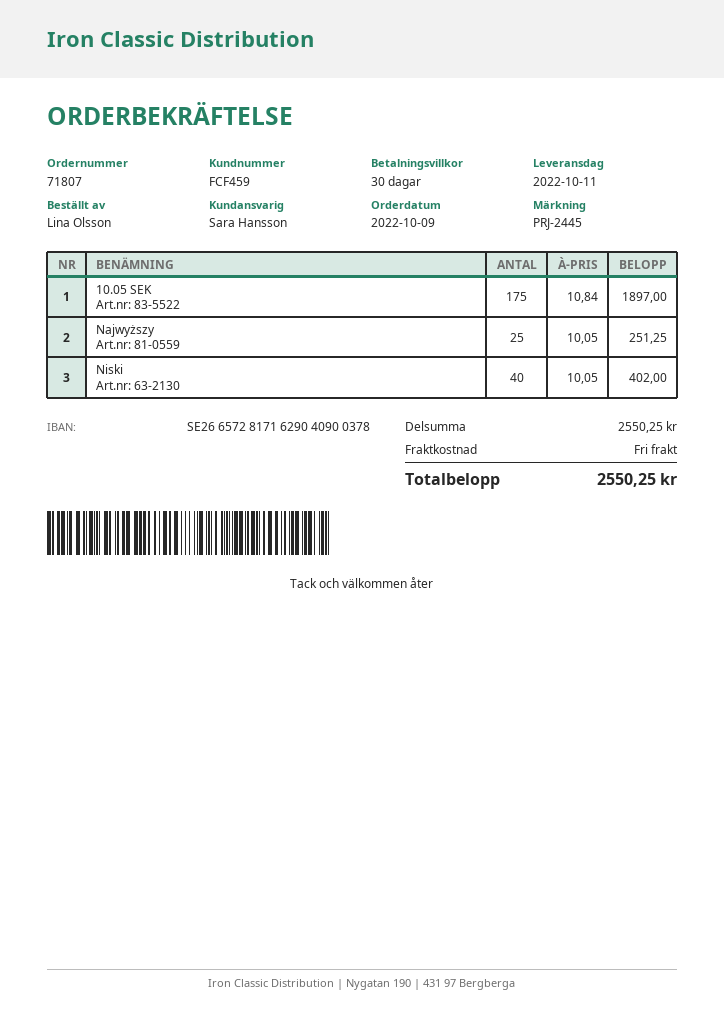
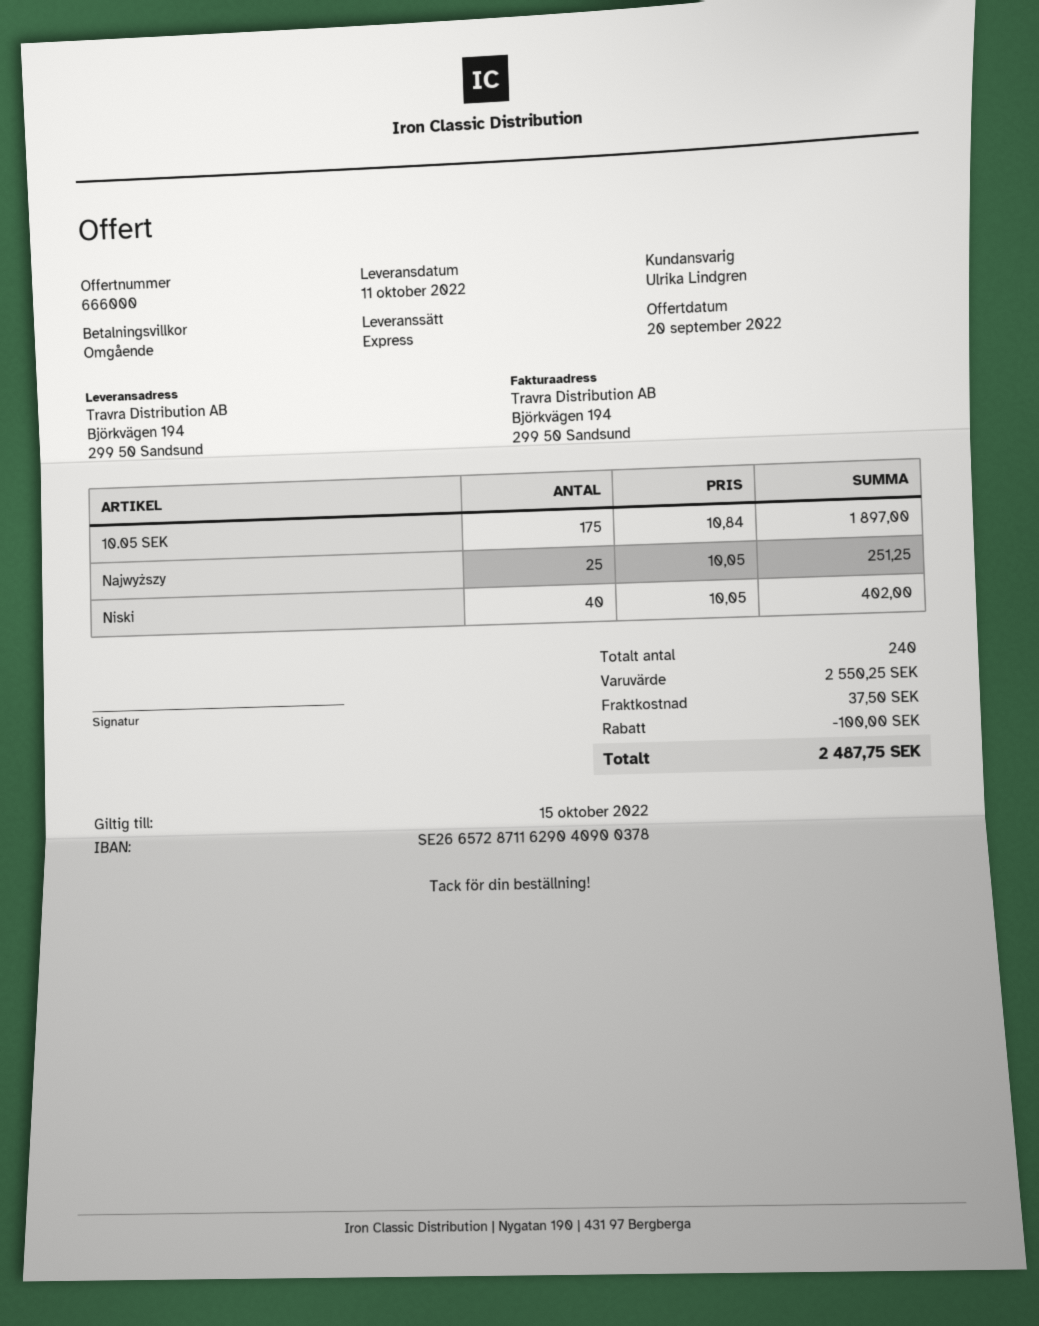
payment terms: 30 days -> on receipt
sales rep: Sara Hansson -> Ulrika Lindgren
bank account: SE2665728171629040900378 -> SE2665728711629040900378
discount: none -> 100.00
shipping: 0.00 -> 37.50
total: 2550.25 -> 2487.75

